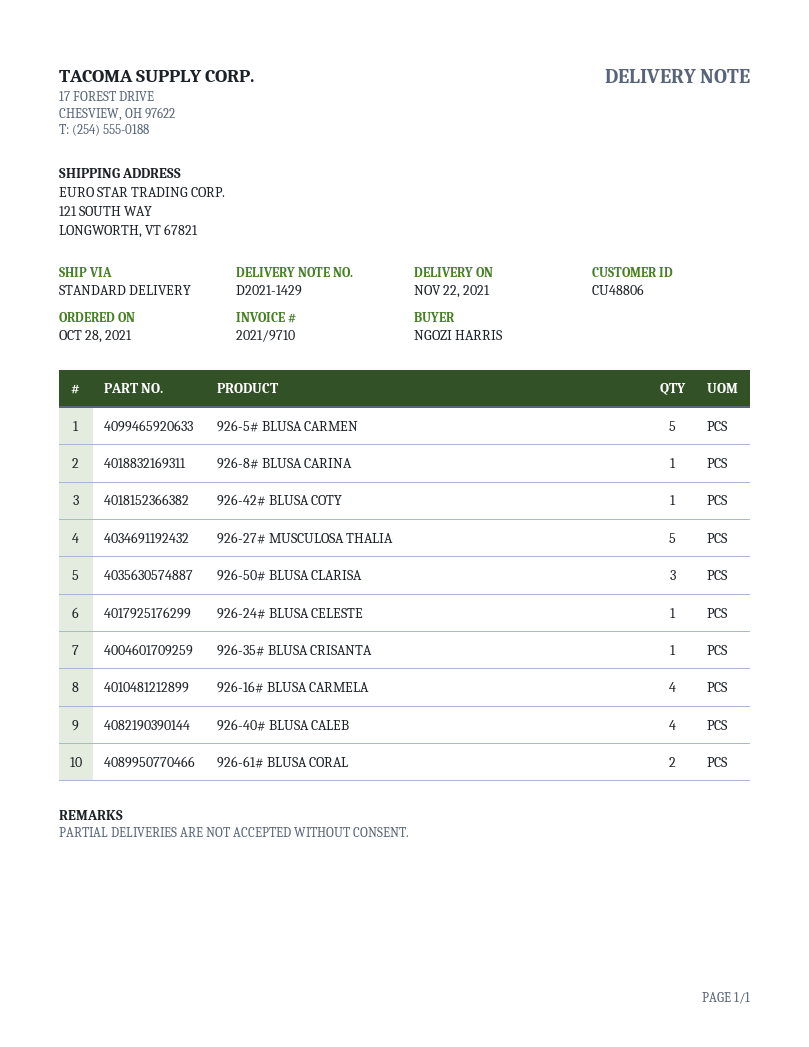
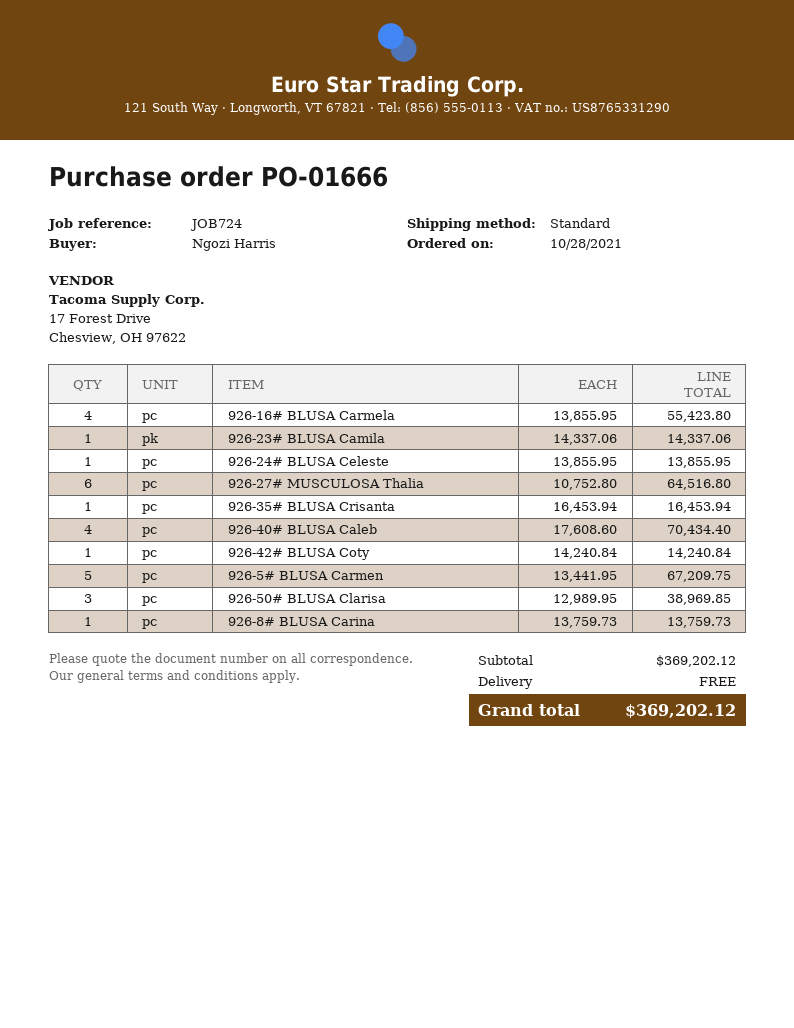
926-27# MUSCULOSA THALIA: 5 -> 6
926-61# BLUSA CORAL: 2 -> none
926-23# BLUSA Camila: none -> 1

